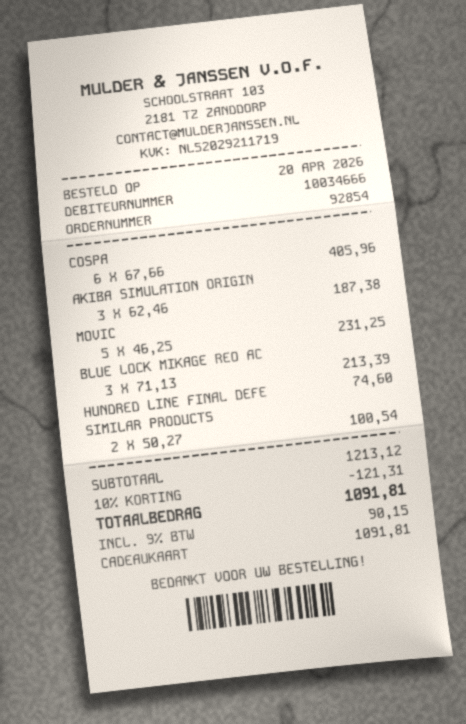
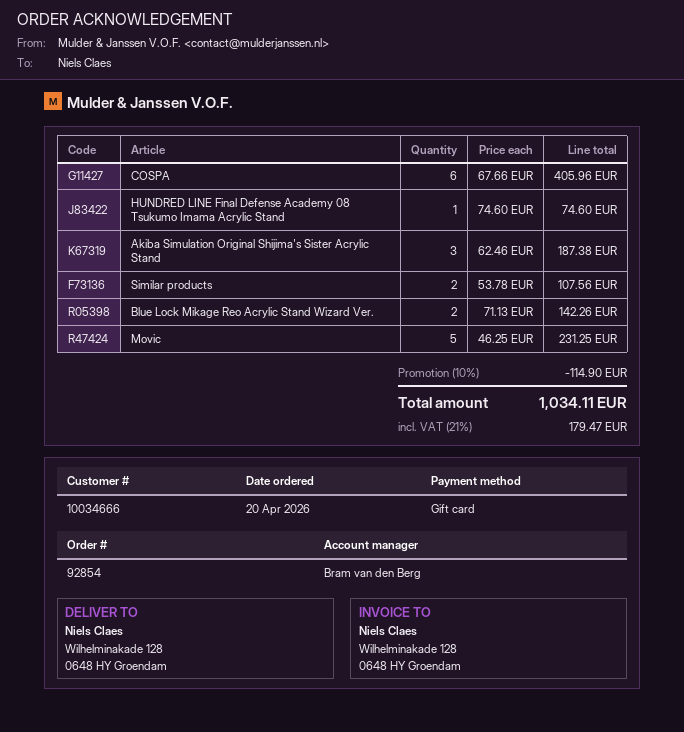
BLUE LOCK MIKAGE REO AC: 3 x 71.13 = 213.39 -> 2 x 71.13 = 142.26
SIMILAR PRODUCTS: 2 x 50.27 = 100.54 -> 2 x 53.78 = 107.56
discount: 10% = 121.31 -> 10% = 114.90
tax: 9% = 90.15 -> 21% = 179.47
total: 1091.81 -> 1034.11

